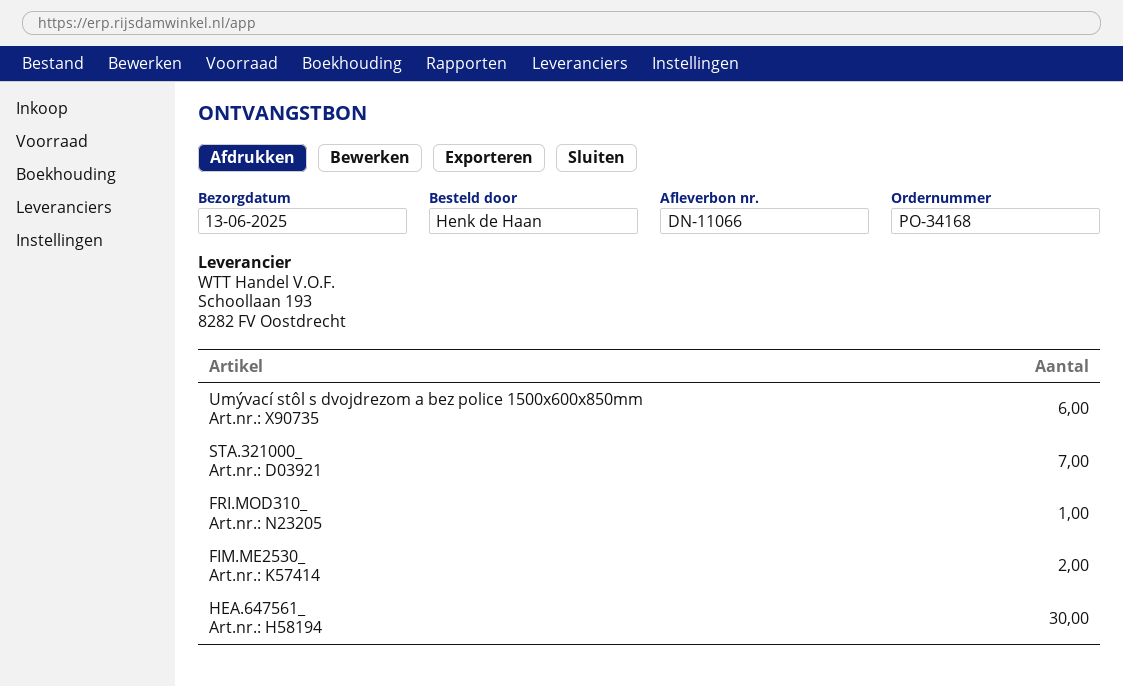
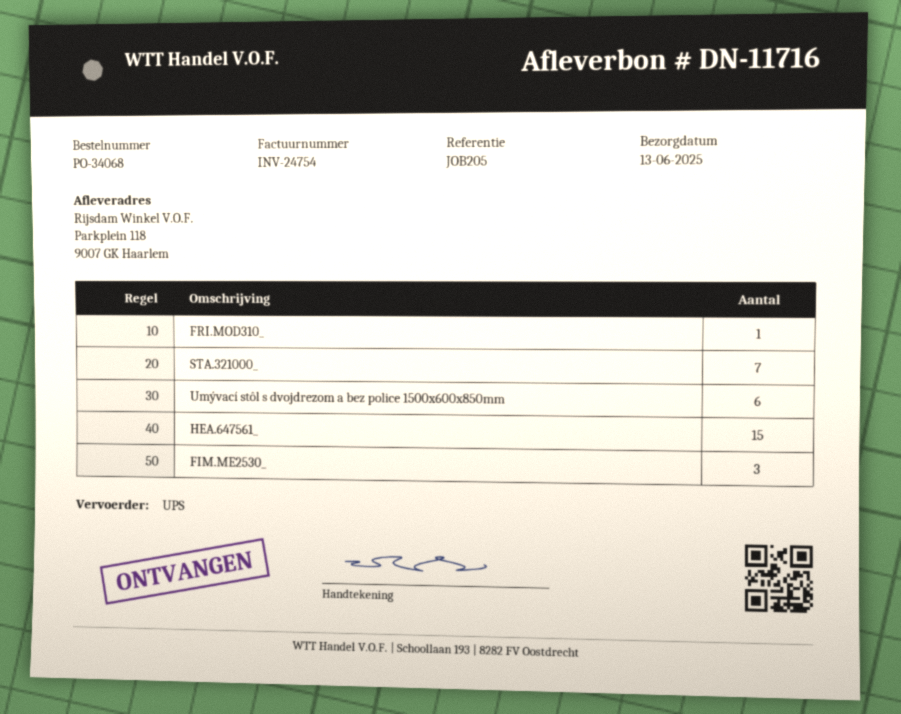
order number: PO-34168 -> PO-34068
delivery note number: DN-11066 -> DN-11716
FIM.ME2530_: 2 -> 3
HEA.647561_: 30 -> 15

